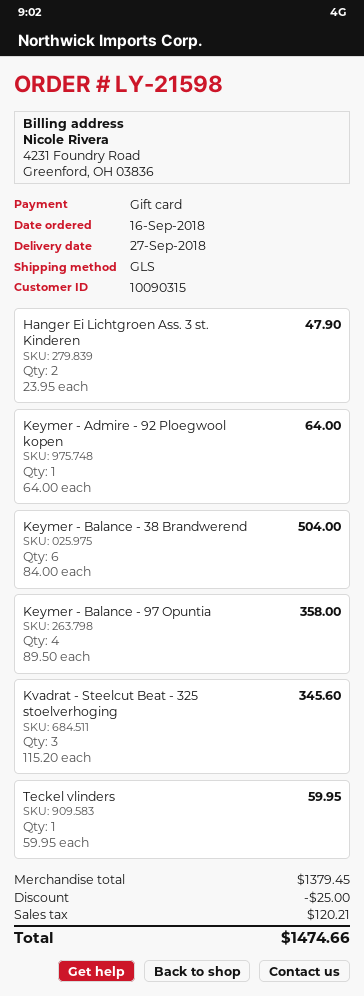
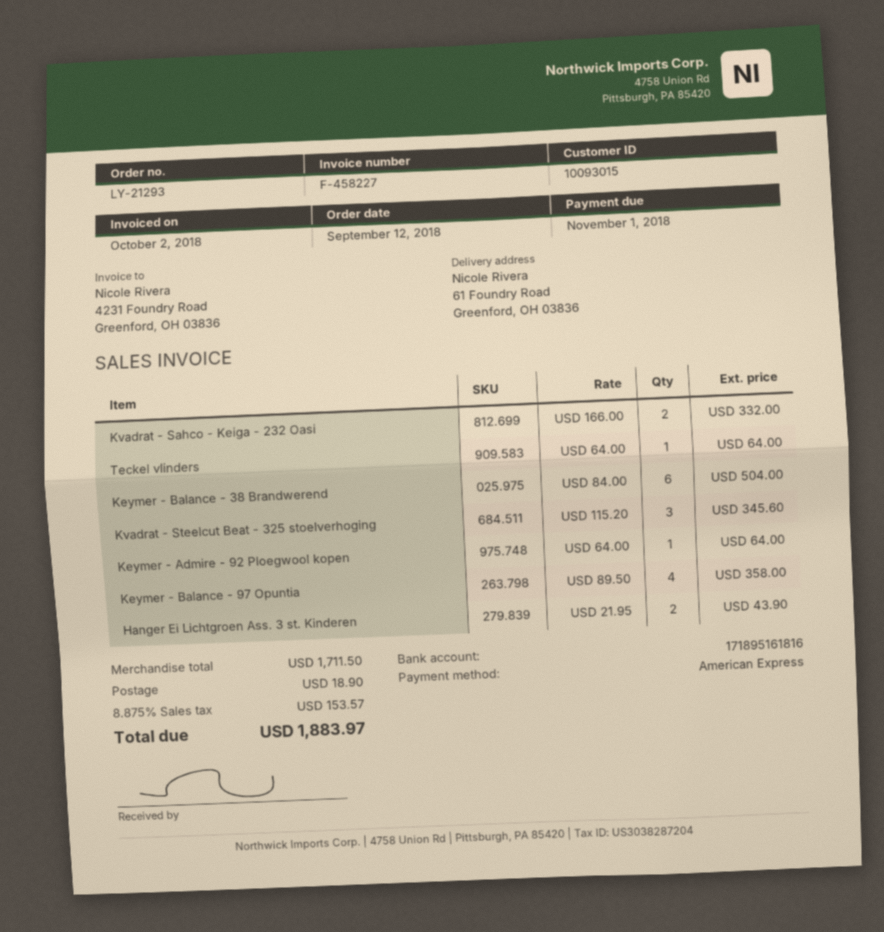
order number: LY-21598 -> LY-21293
order date: 2018-09-16 -> 2018-09-12
customer number: 10090315 -> 10093015
payment method: gift card -> American Express
Hanger Ei Lichtgroen Ass. 3 st. Kinderen: 2 x 23.95 = 47.90 -> 2 x 21.95 = 43.90
Teckel vlinders: 1 x 59.95 = 59.95 -> 1 x 64.00 = 64.00
Kvadrat - Sahco - Keiga - 232 Oasi: none -> 2 x 166.00 = 332.00
subtotal: 1379.45 -> 1711.50
discount: 25.00 -> none
shipping: none -> 18.90
tax: 120.21 -> 153.57
total: 1474.66 -> 1883.97

